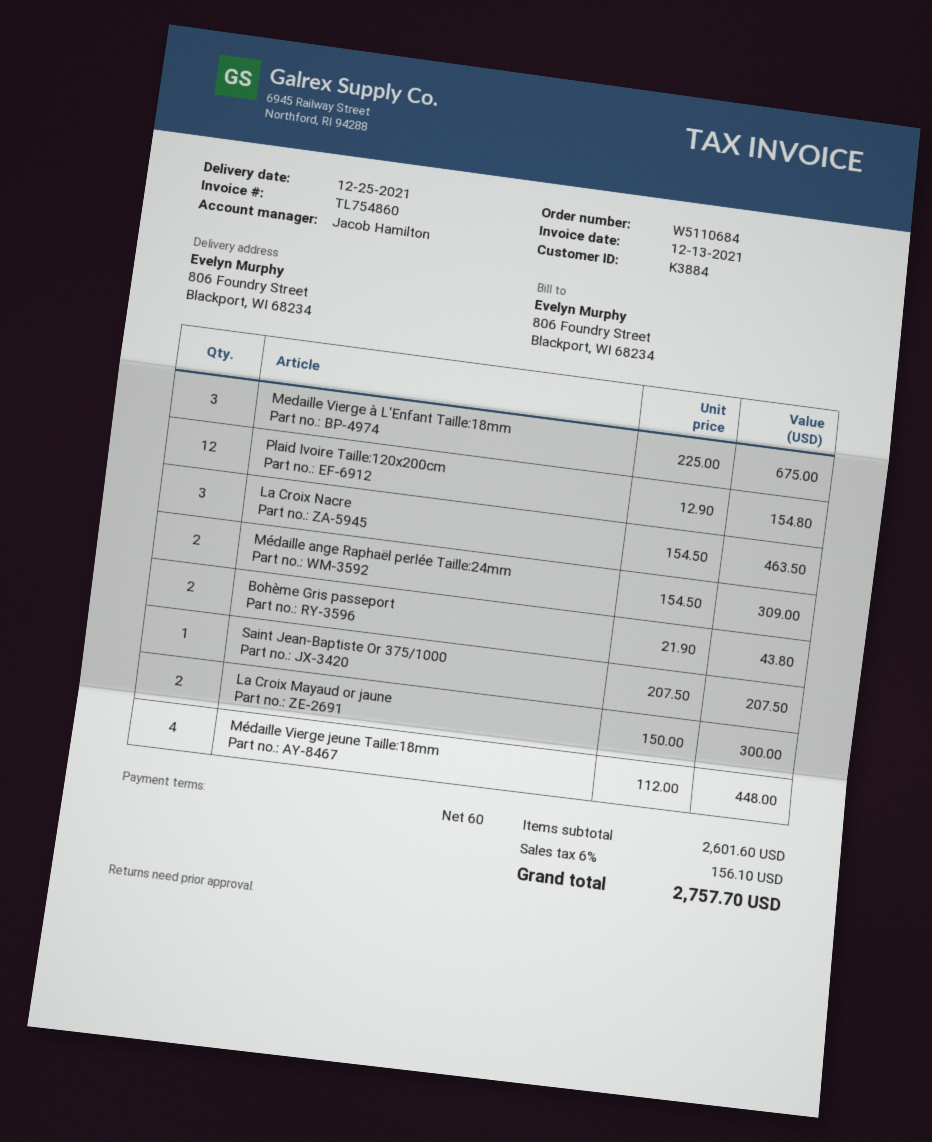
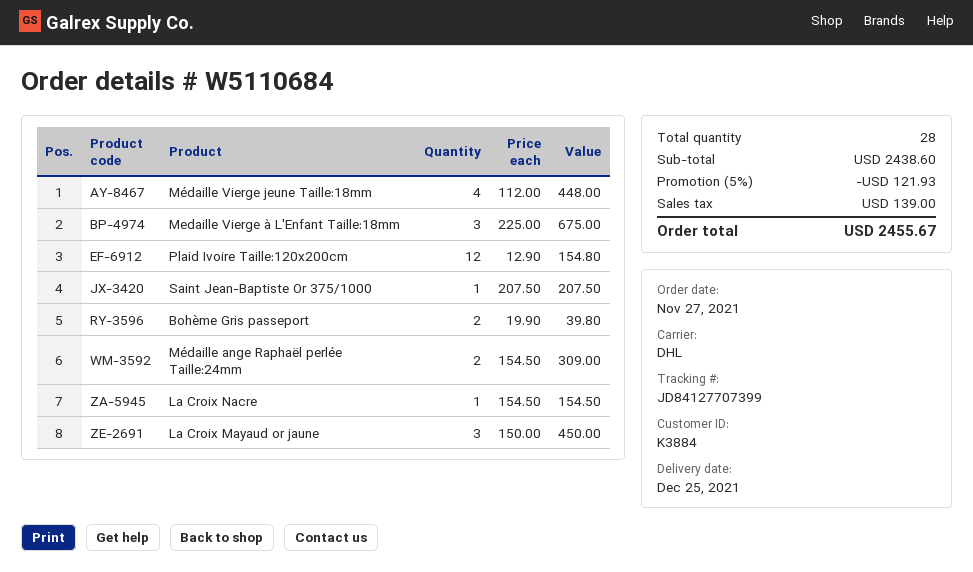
La Croix Nacre: 3 x 154.50 = 463.50 -> 1 x 154.50 = 154.50
Bohème Gris passeport: 2 x 21.90 = 43.80 -> 2 x 19.90 = 39.80
La Croix Mayaud or jaune: 2 x 150.00 = 300.00 -> 3 x 150.00 = 450.00
subtotal: 2601.60 -> 2438.60
discount: none -> 5% = 121.93
tax: 156.10 -> 139.00
total: 2757.70 -> 2455.67

